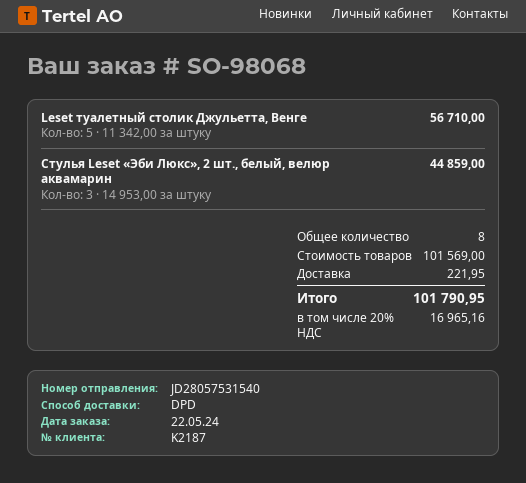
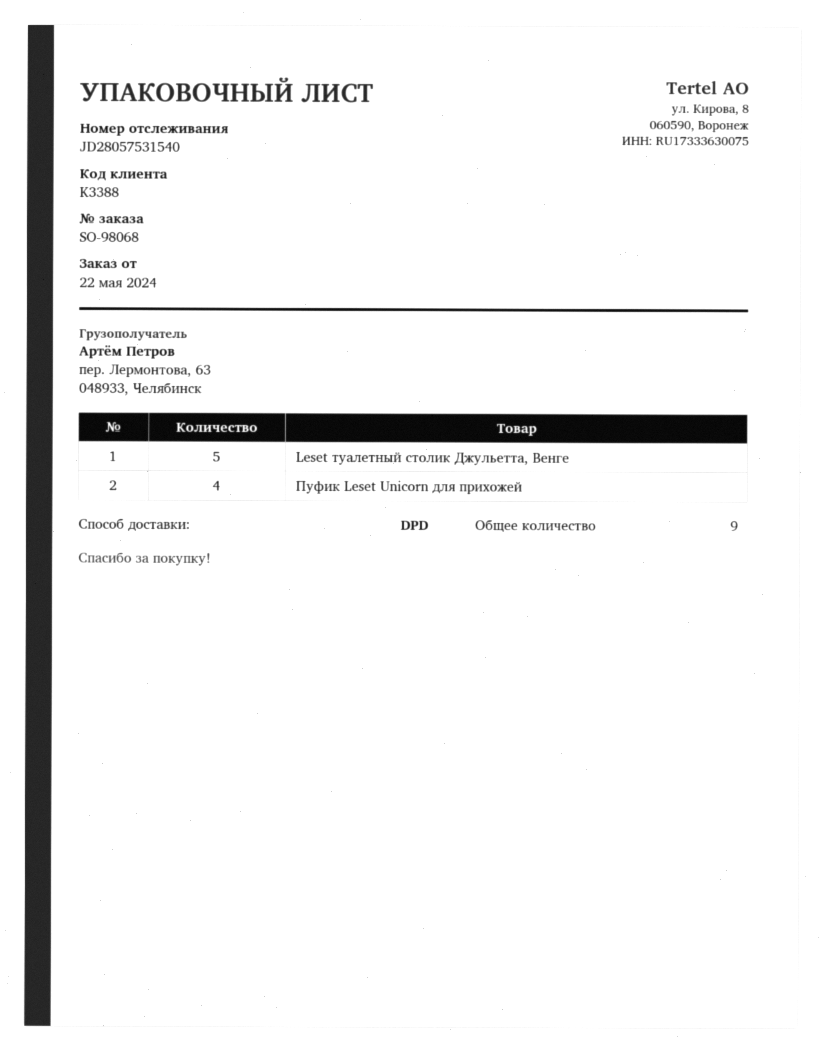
customer number: K2187 -> K3388
Стулья Leset «Эби Люкс», 2 шт., белый, велюр аквамарин: 3 -> none
Пуфик Leset Unicorn для прихожей: none -> 4
total quantity: 8 -> 9

